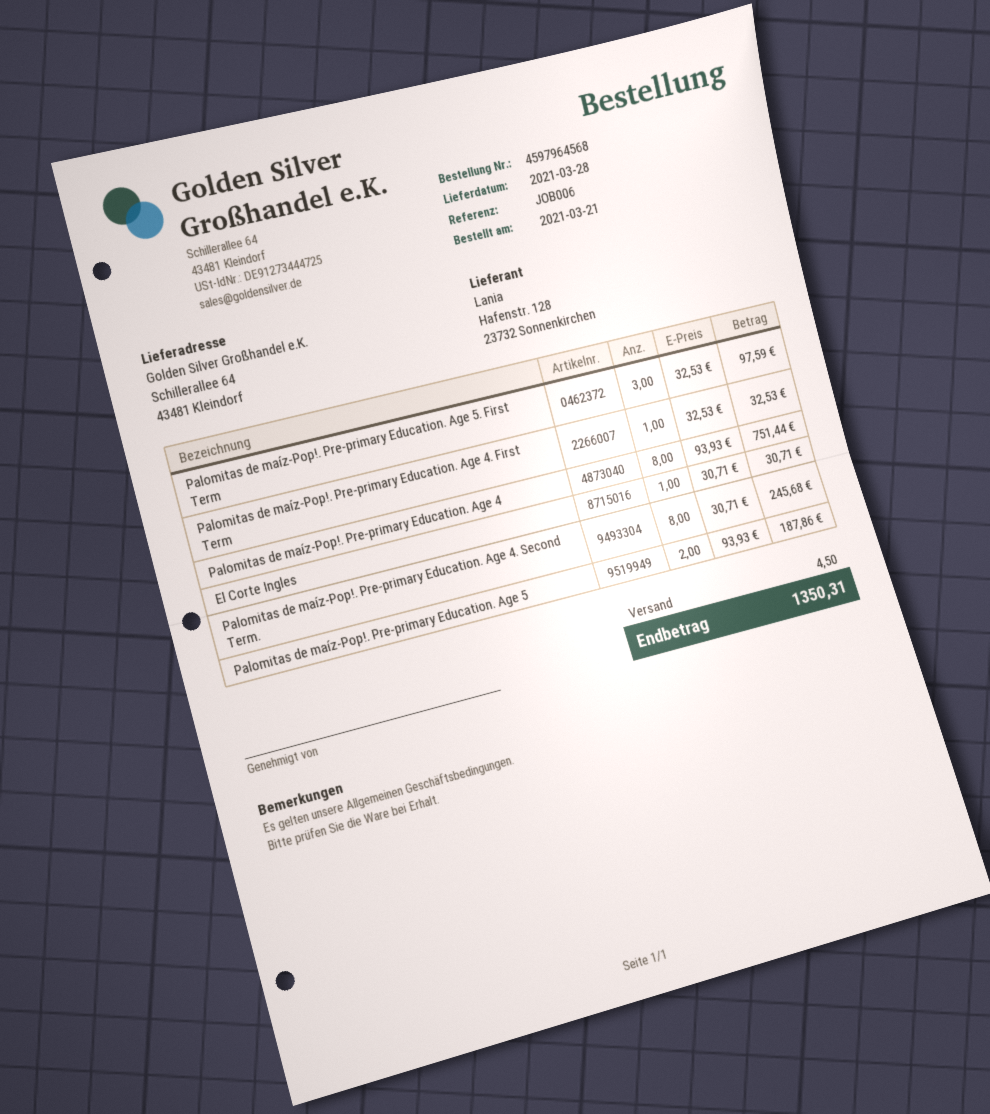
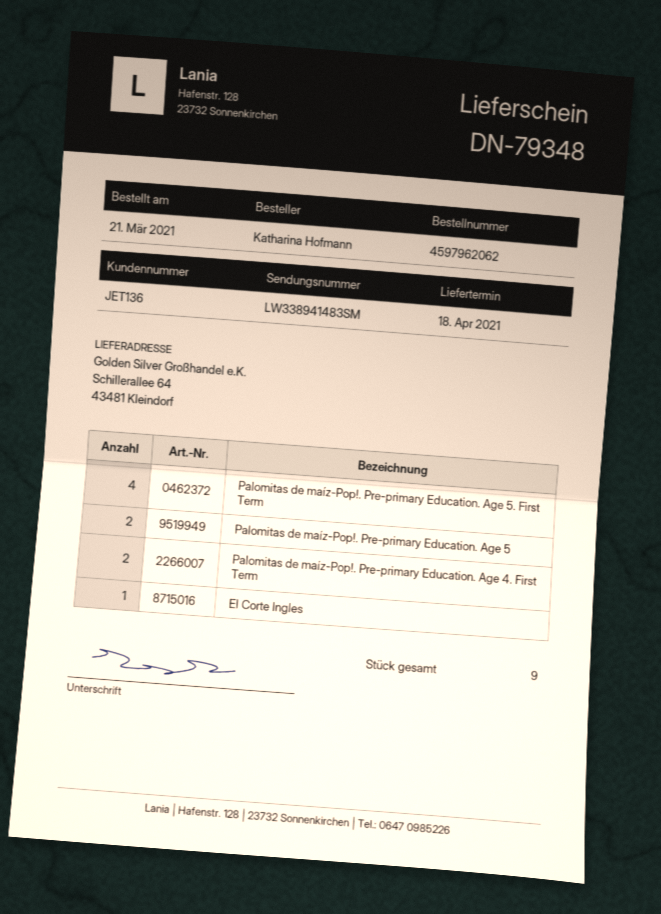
order number: 4597964568 -> 4597962062
delivery date: 2021-03-28 -> 2021-04-18
Palomitas de maíz-Pop!. Pre-primary Education. Age 5. First Term: 3 -> 4
Palomitas de maíz-Pop!. Pre-primary Education. Age 4. First Term: 1 -> 2
Palomitas de maíz-Pop!. Pre-primary Education. Age 4: 8 -> none
Palomitas de maíz-Pop!. Pre-primary Education. Age 4. Second Term.: 8 -> none

